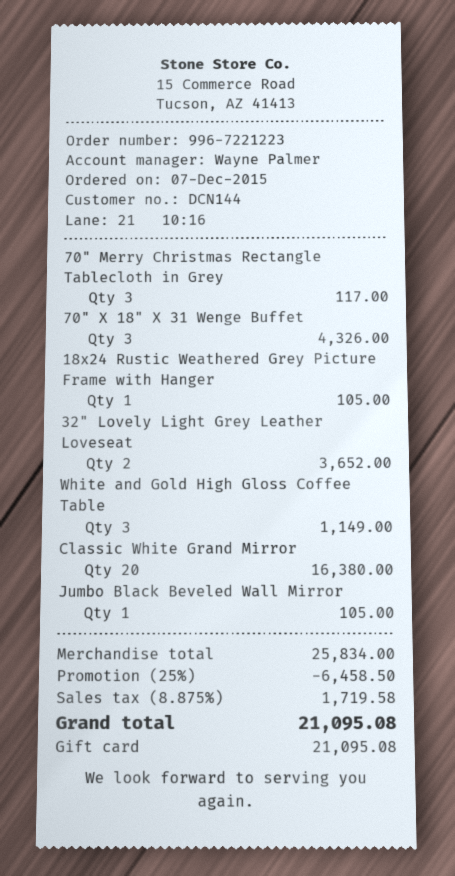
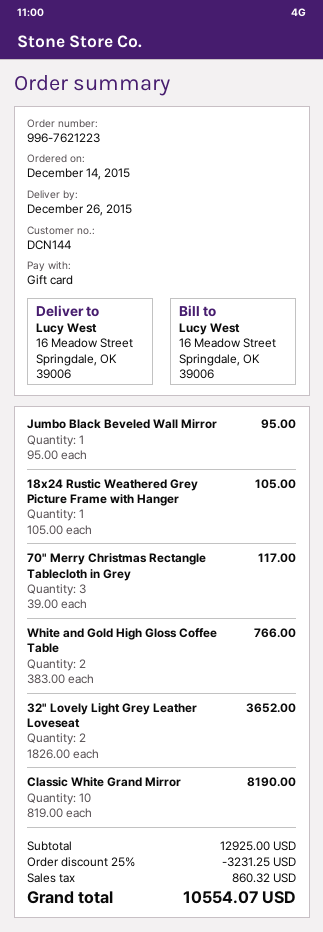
order number: 996-7221223 -> 996-7621223
order date: 2015-12-07 -> 2015-12-14
70" X 18" X 31 Wenge Buffet: 3 for 4326.00 -> none
White and Gold High Gloss Coffee Table: 3 for 1149.00 -> 2 for 766.00
Classic White Grand Mirror: 20 for 16380.00 -> 10 for 8190.00
Jumbo Black Beveled Wall Mirror: 1 for 105.00 -> 1 for 95.00
subtotal: 25834.00 -> 12925.00
discount: 25% = 6458.50 -> 25% = 3231.25
tax: 1719.58 -> 860.32
total: 21095.08 -> 10554.07

